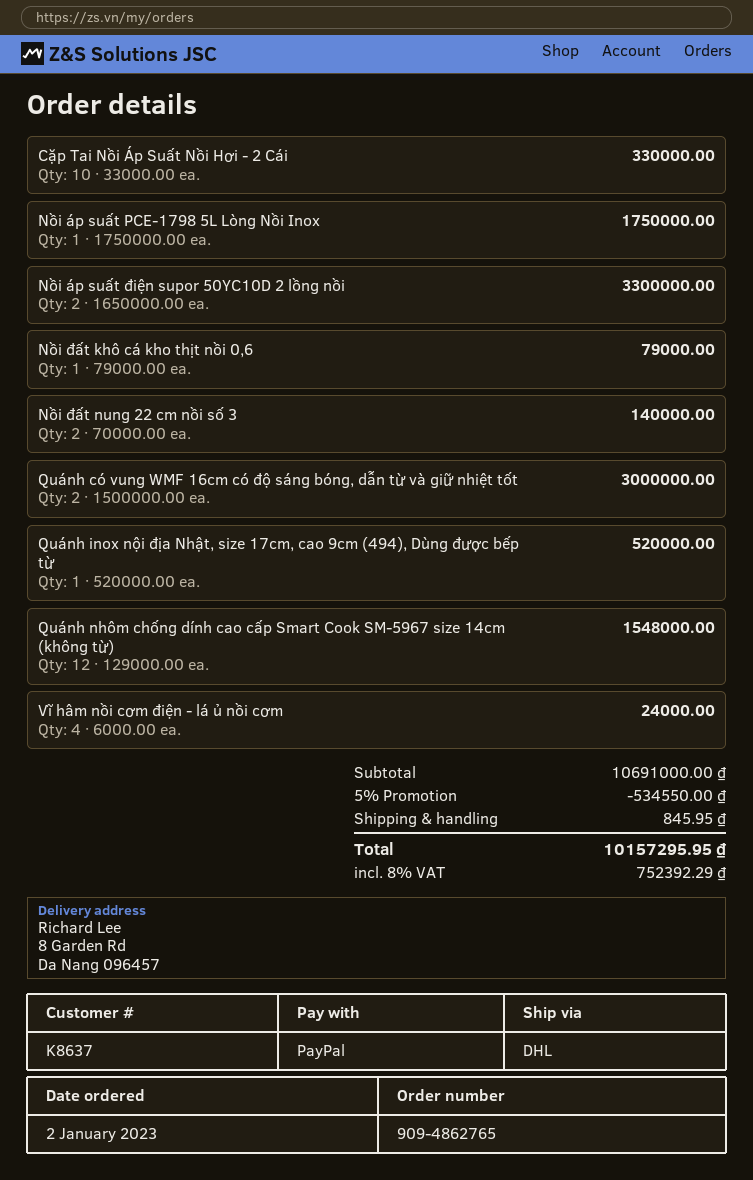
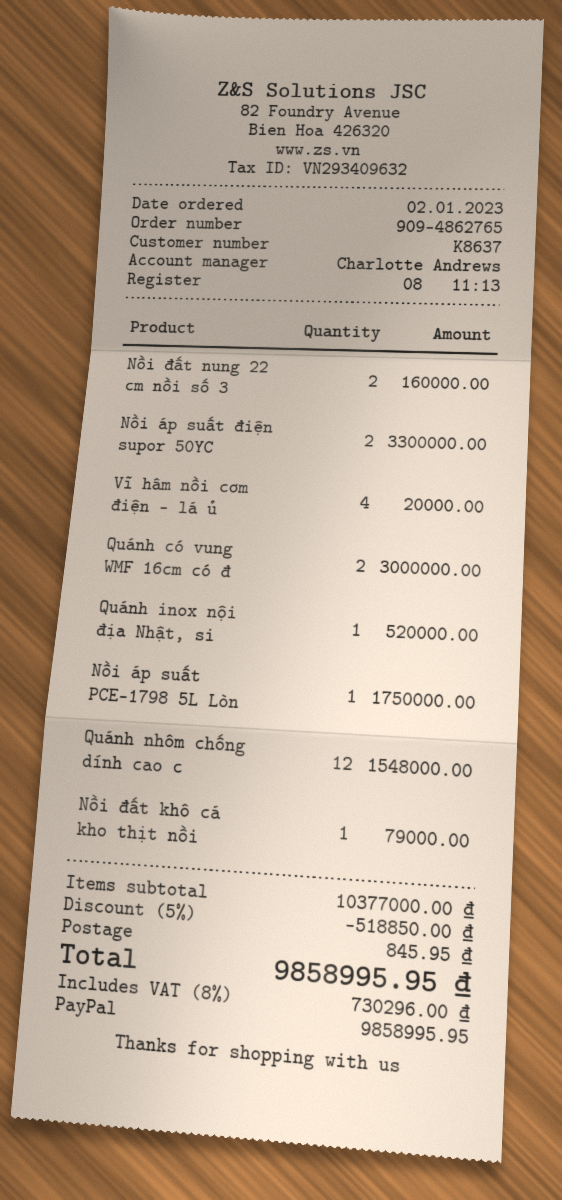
Cặp Tai Nồi Áp Suất Nồi Hơi - 2 Cái: 10 for 330000.00 -> none
Nồi đất nung 22 cm nồi số 3: 2 for 140000.00 -> 2 for 160000.00
Vĩ hâm nồi cơm điện - lá ủ nồi cơm: 4 for 24000.00 -> 4 for 20000.00
subtotal: 10691000.00 -> 10377000.00
discount: 5% = 534550.00 -> 5% = 518850.00
tax: 8% = 752392.29 -> 8% = 730296.00
total: 10157295.95 -> 9858995.95

